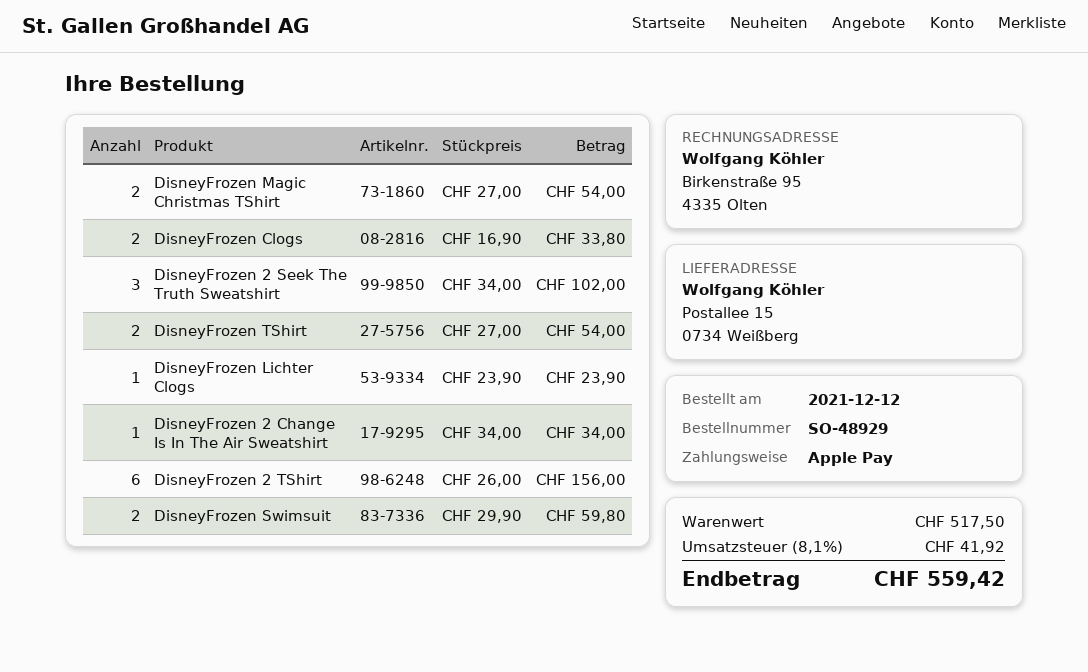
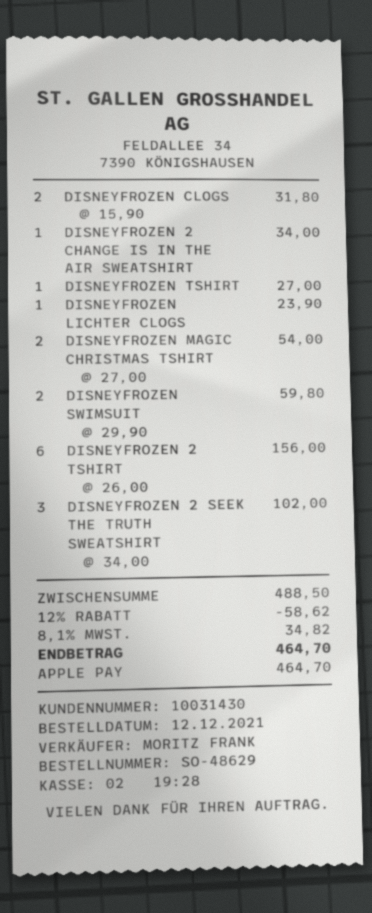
order number: SO-48929 -> SO-48629
DisneyFrozen Clogs: 2 x 16.90 = 33.80 -> 2 x 15.90 = 31.80
DisneyFrozen TShirt: 2 x 27.00 = 54.00 -> 1 x 27.00 = 27.00
subtotal: 517.50 -> 488.50
discount: none -> 12% = 58.62
tax: 8.1% = 41.92 -> 8.1% = 34.82
total: 559.42 -> 464.70

